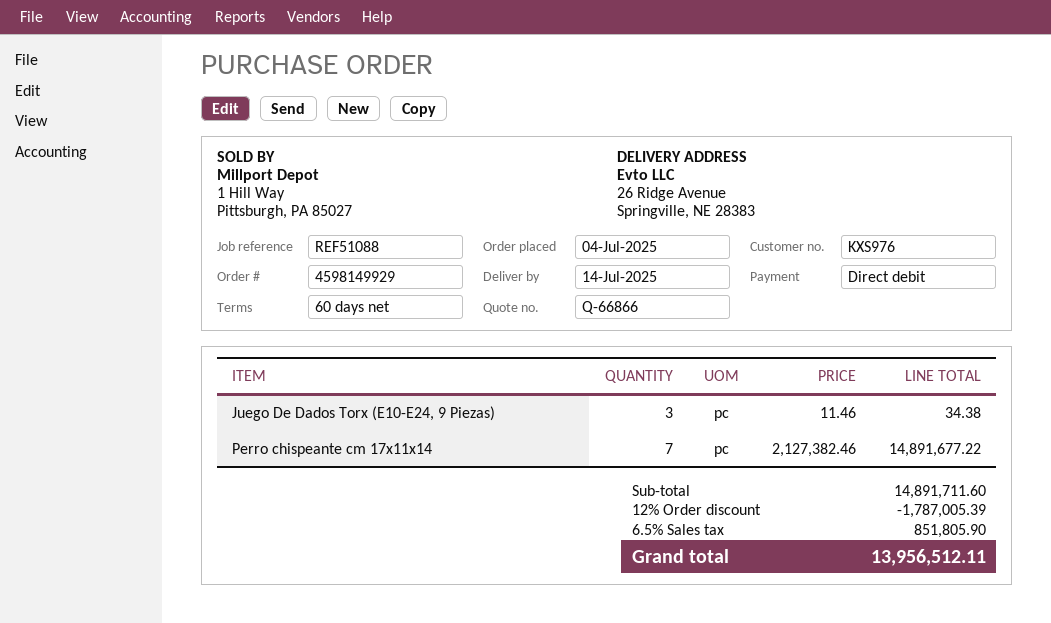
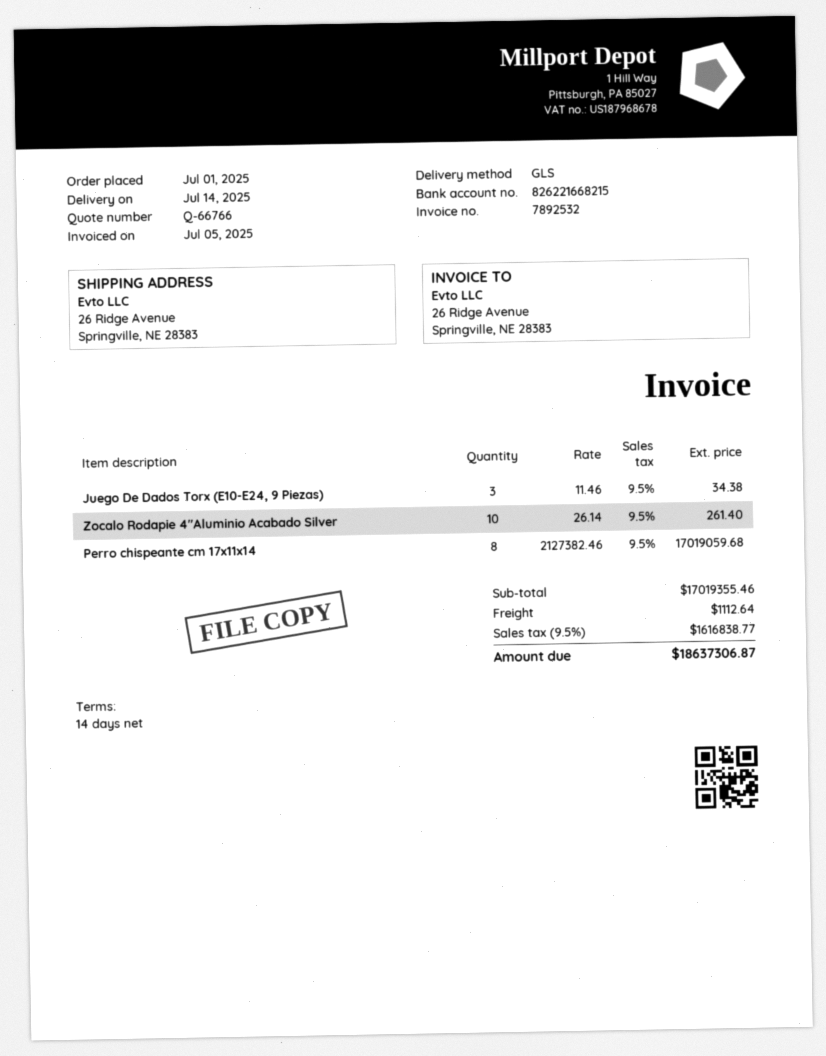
quote number: Q-66866 -> Q-66766
order date: 2025-07-04 -> 2025-07-01
payment terms: 60 days -> 14 days
Perro chispeante cm 17x11x14: 7 x 2127382.46 = 14891677.22 -> 8 x 2127382.46 = 17019059.68
Zocalo Rodapie 4"Aluminio Acabado Silver: none -> 10 x 26.14 = 261.40
subtotal: 14891711.60 -> 17019355.46
discount: 12% = 1787005.39 -> none
shipping: none -> 1112.64
tax: 6.5% = 851805.90 -> 9.5% = 1616838.77
total: 13956512.11 -> 18637306.87

